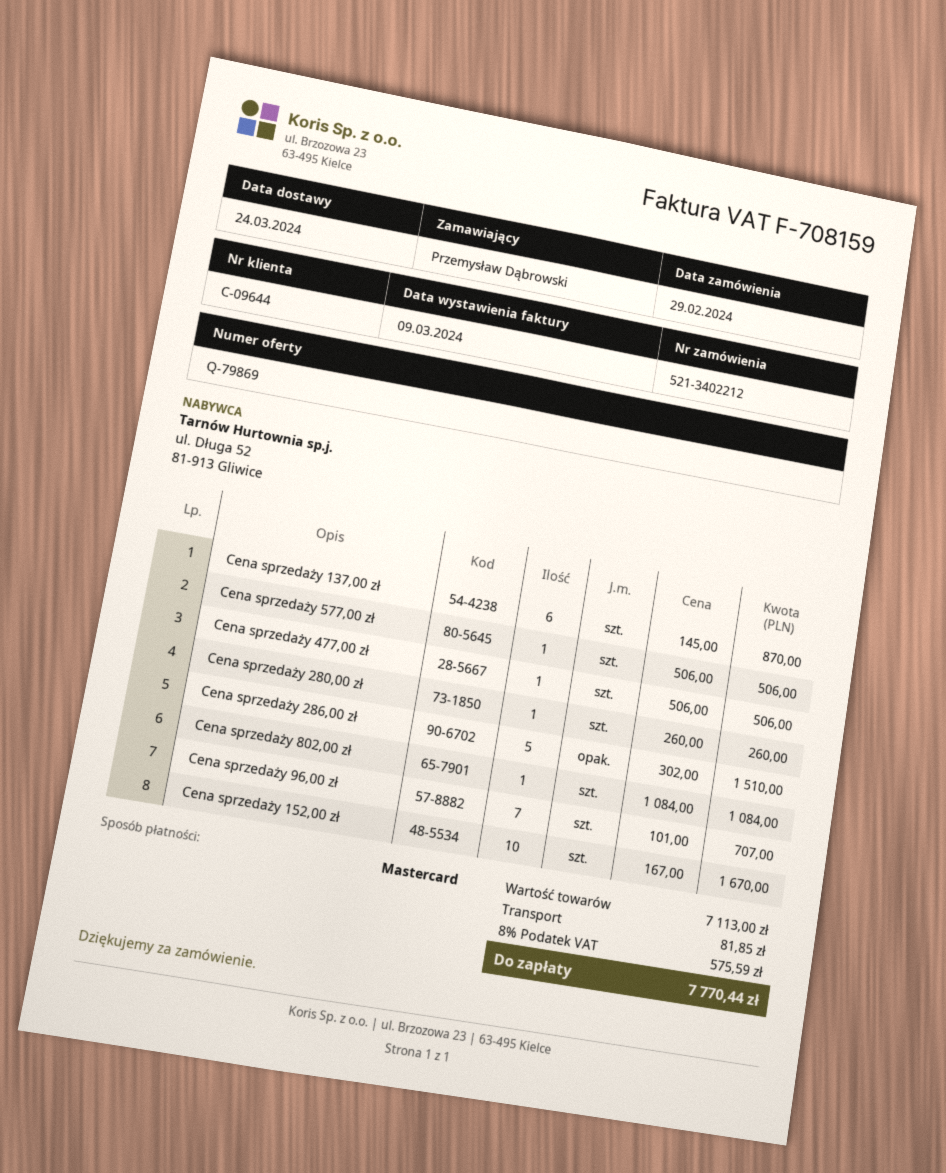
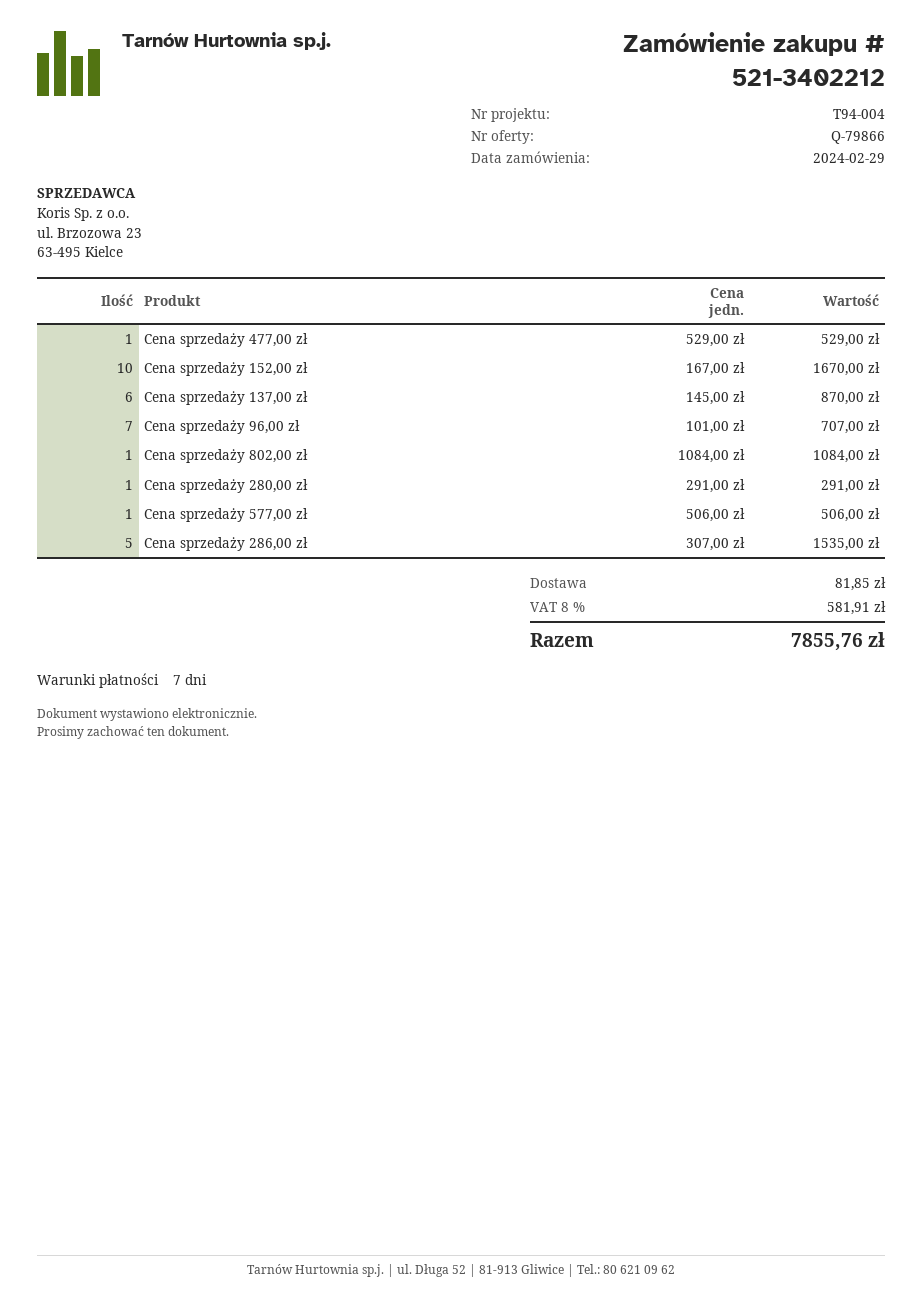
quote number: Q-79869 -> Q-79866
Cena sprzedaży 477,00 zł: 1 x 506.00 = 506.00 -> 1 x 529.00 = 529.00
Cena sprzedaży 280,00 zł: 1 x 260.00 = 260.00 -> 1 x 291.00 = 291.00
Cena sprzedaży 286,00 zł: 5 x 302.00 = 1510.00 -> 5 x 307.00 = 1535.00
tax: 8% = 575.59 -> 8% = 581.91
total: 7770.44 -> 7855.76

